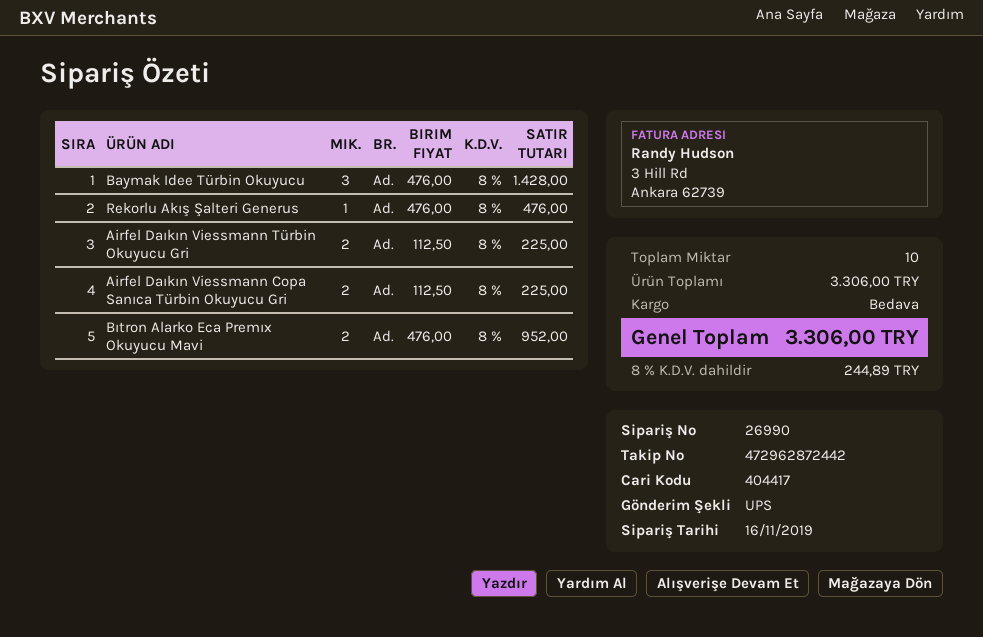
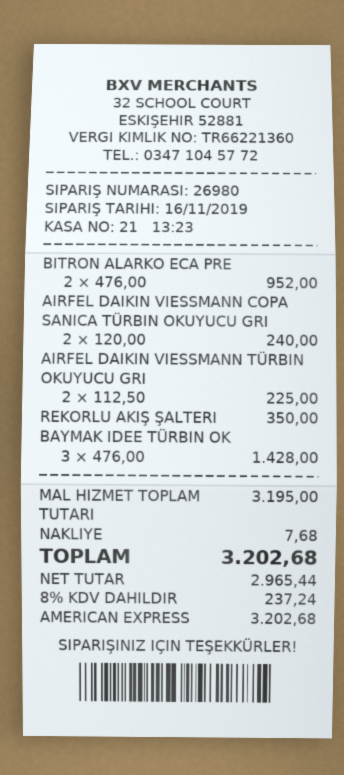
order number: 26990 -> 26980
Rekorlu Akış Şalteri Generus: 1 x 476.00 = 476.00 -> 1 x 350.00 = 350.00
Airfel Daıkın Viessmann Copa Sanıca Türbin Okuyucu Gri: 2 x 112.50 = 225.00 -> 2 x 120.00 = 240.00
subtotal: 3306.00 -> 3195.00
shipping: 0.00 -> 7.68
tax: 8% = 244.89 -> 8% = 237.24
total: 3306.00 -> 3202.68

